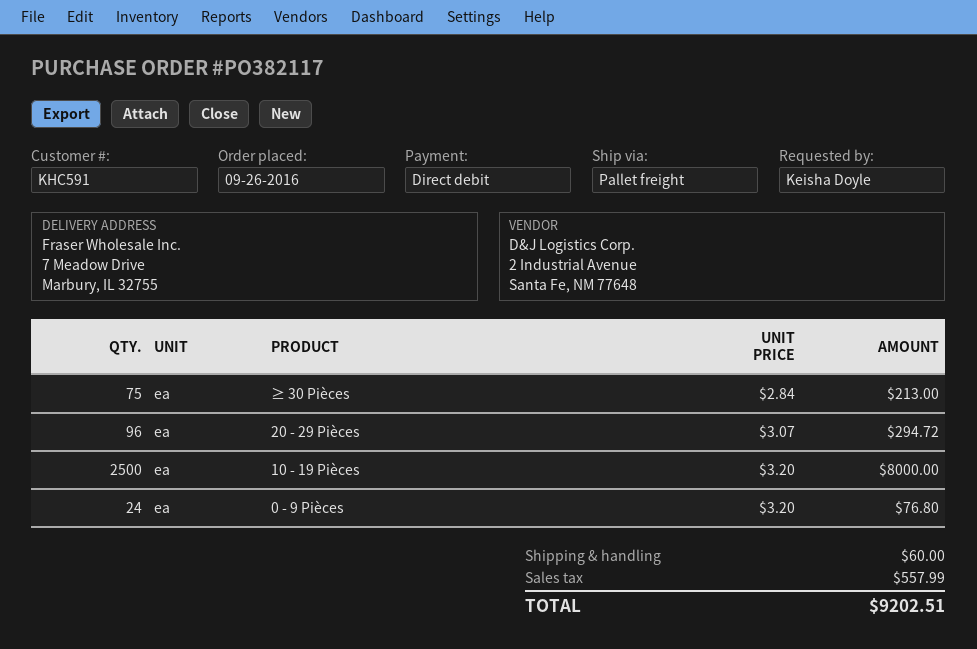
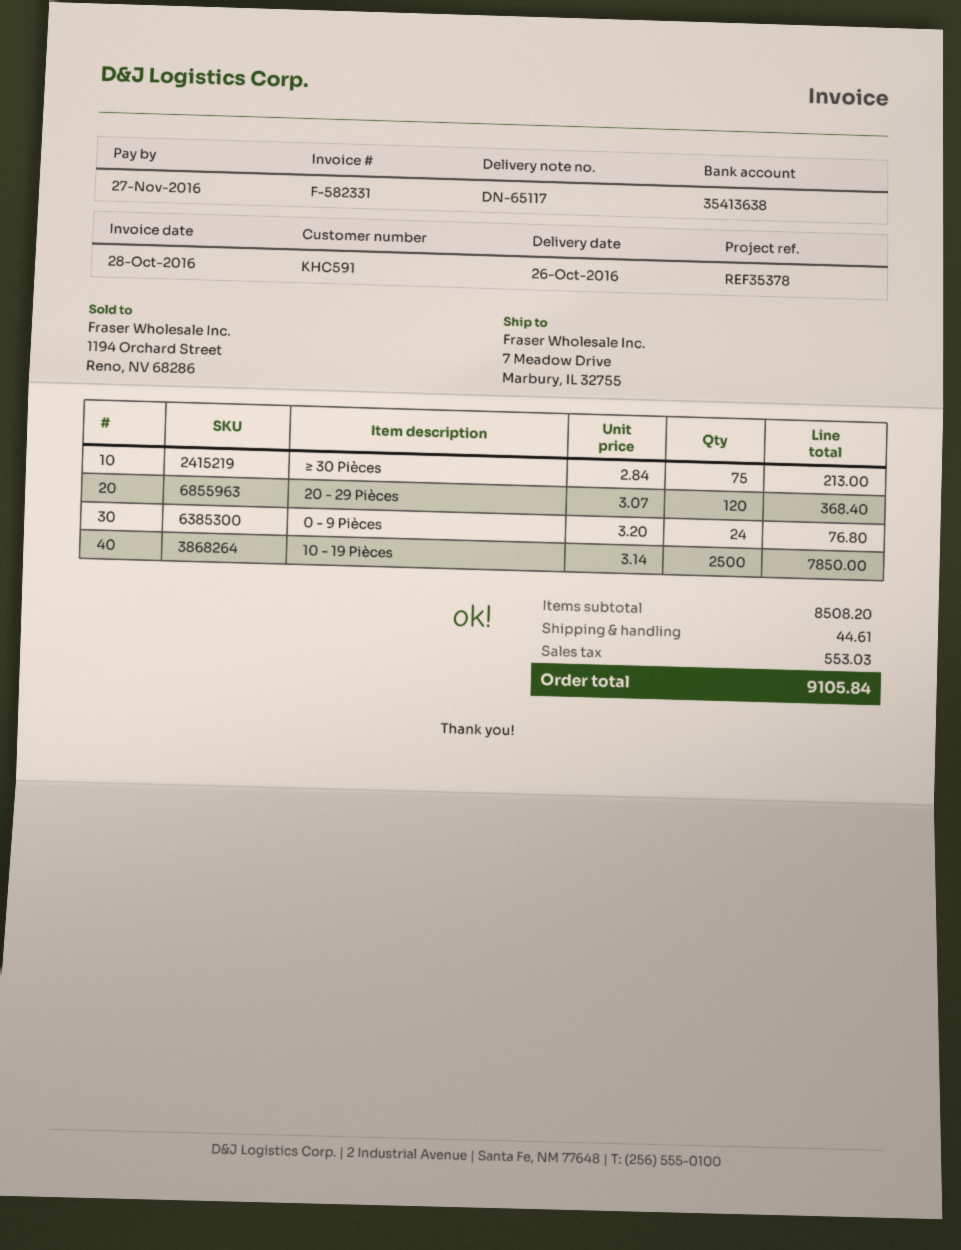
20 - 29 Pièces: 96 x 3.07 = 294.72 -> 120 x 3.07 = 368.40
10 - 19 Pièces: 2500 x 3.20 = 8000.00 -> 2500 x 3.14 = 7850.00
shipping: 60.00 -> 44.61
tax: 557.99 -> 553.03
total: 9202.51 -> 9105.84

